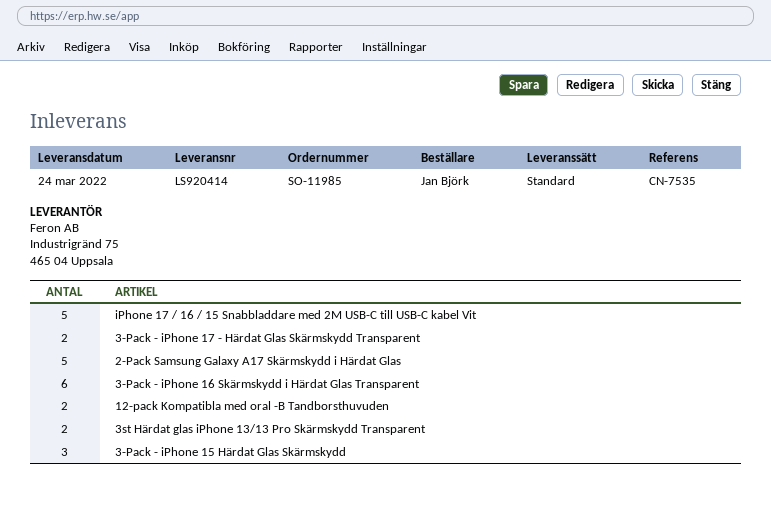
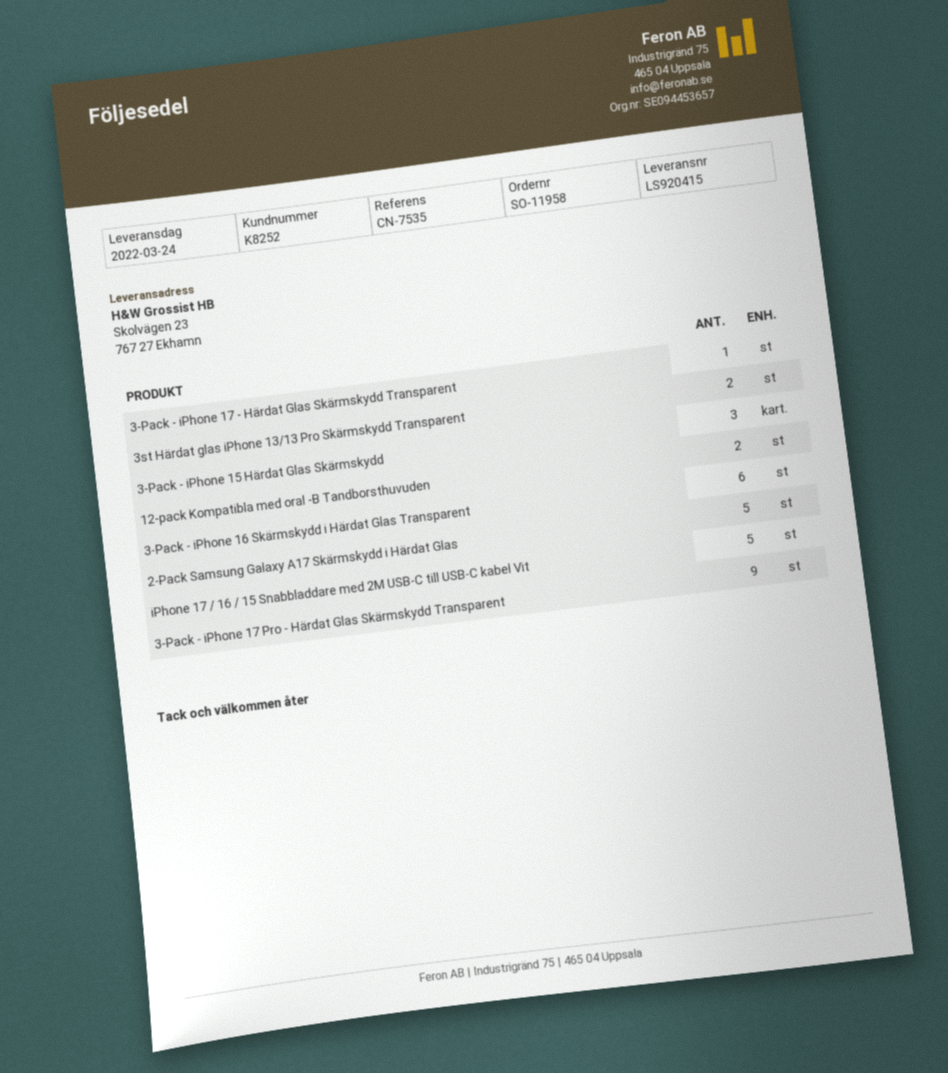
order number: SO-11985 -> SO-11958
delivery note number: LS920414 -> LS920415
3-Pack - iPhone 17 - Härdat Glas Skärmskydd Transparent: 2 -> 1
3-Pack - iPhone 17 Pro - Härdat Glas Skärmskydd Transparent: none -> 9

